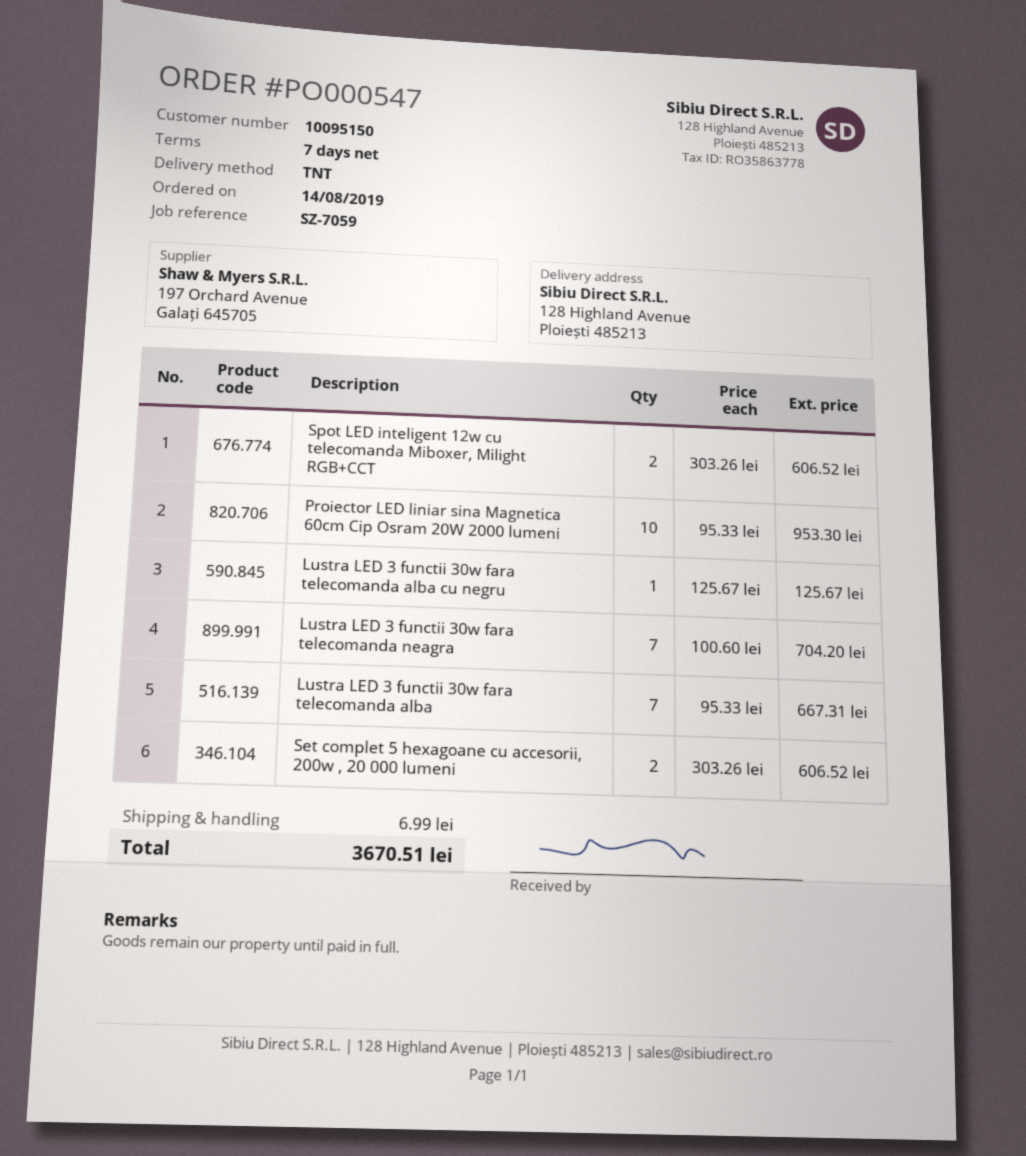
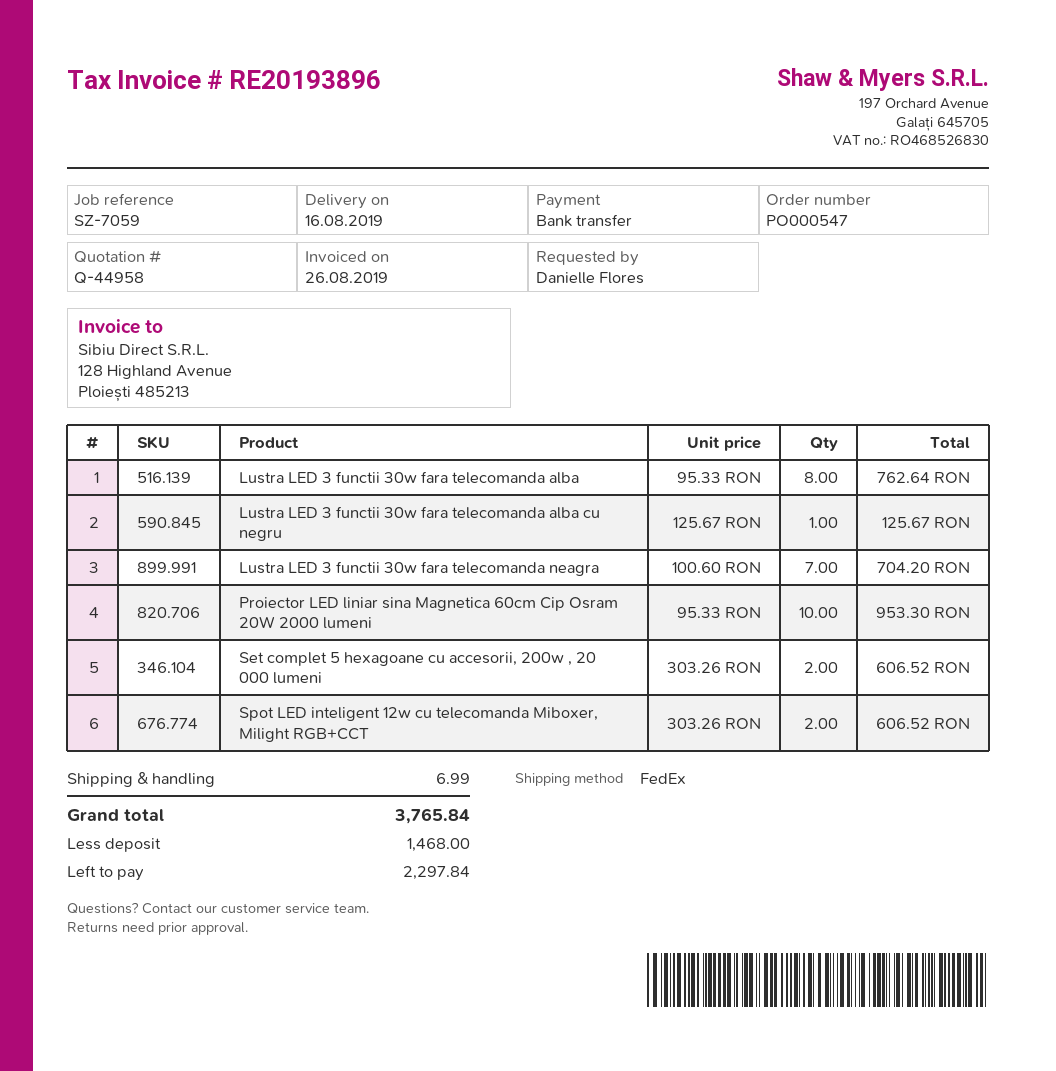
shipping method: TNT -> FedEx
Lustra LED 3 functii 30w fara telecomanda alba: 7 x 95.33 = 667.31 -> 8 x 95.33 = 762.64
total: 3670.51 -> 3765.84

